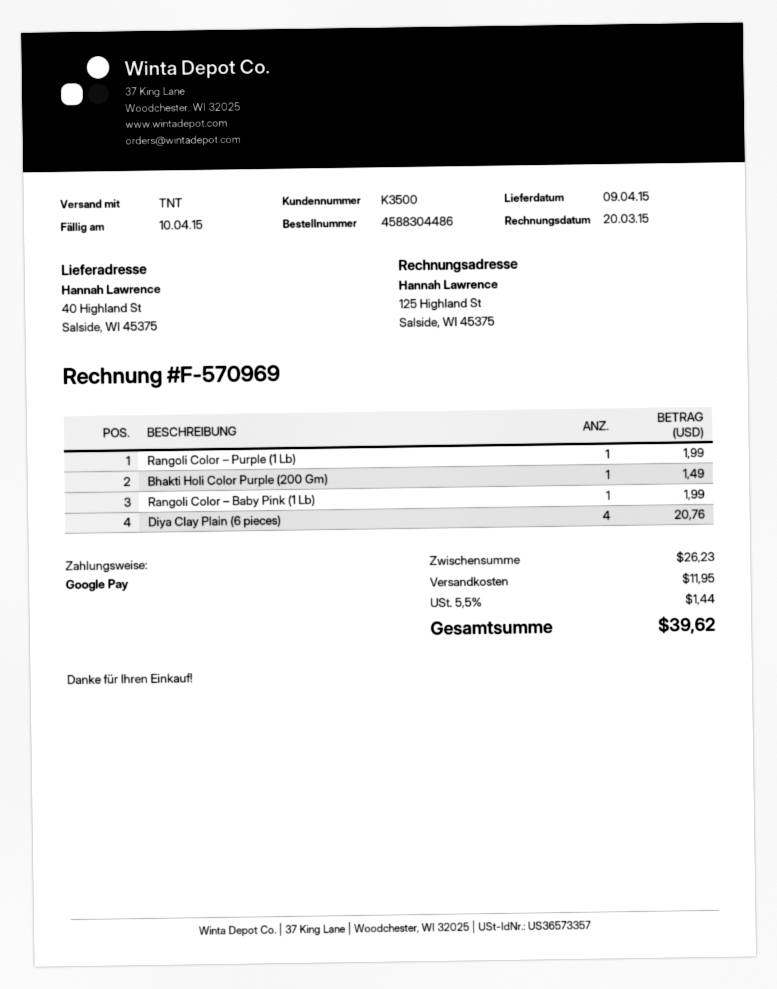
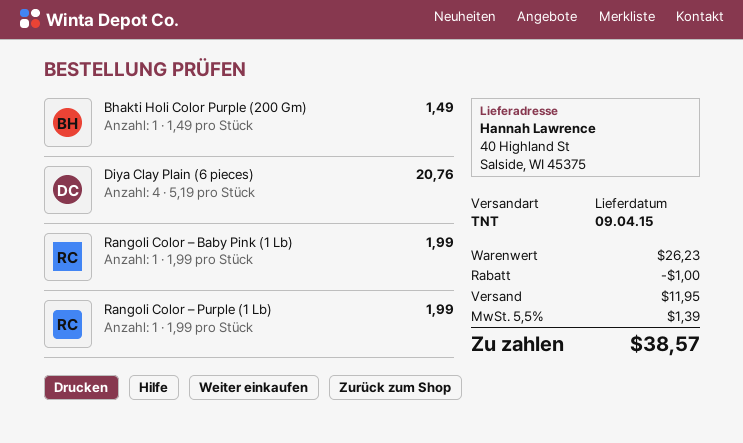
discount: none -> 1.00
tax: 5.5% = 1.44 -> 5.5% = 1.39
total: 39.62 -> 38.57

